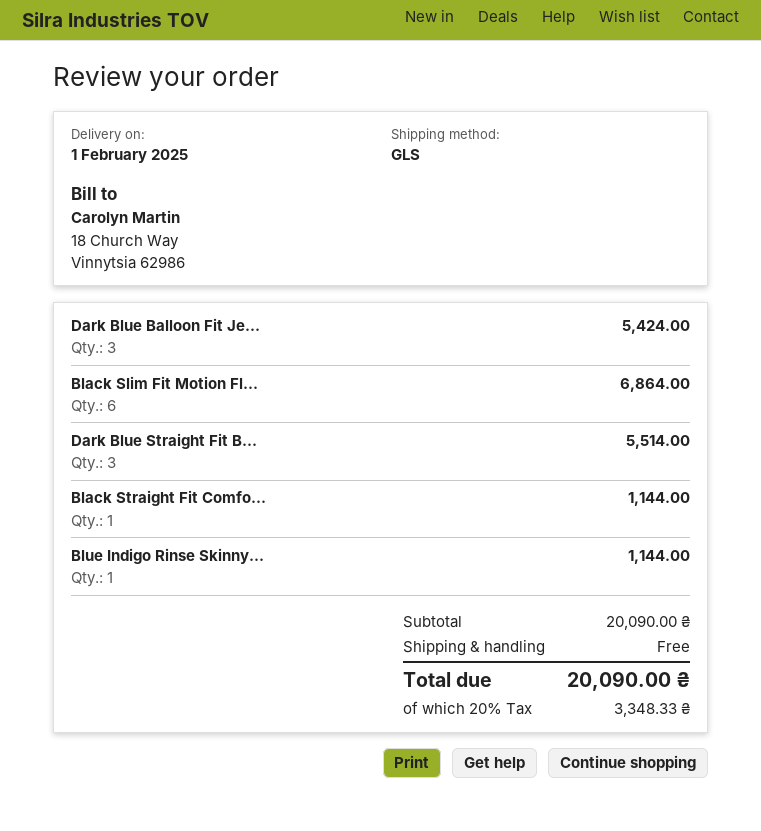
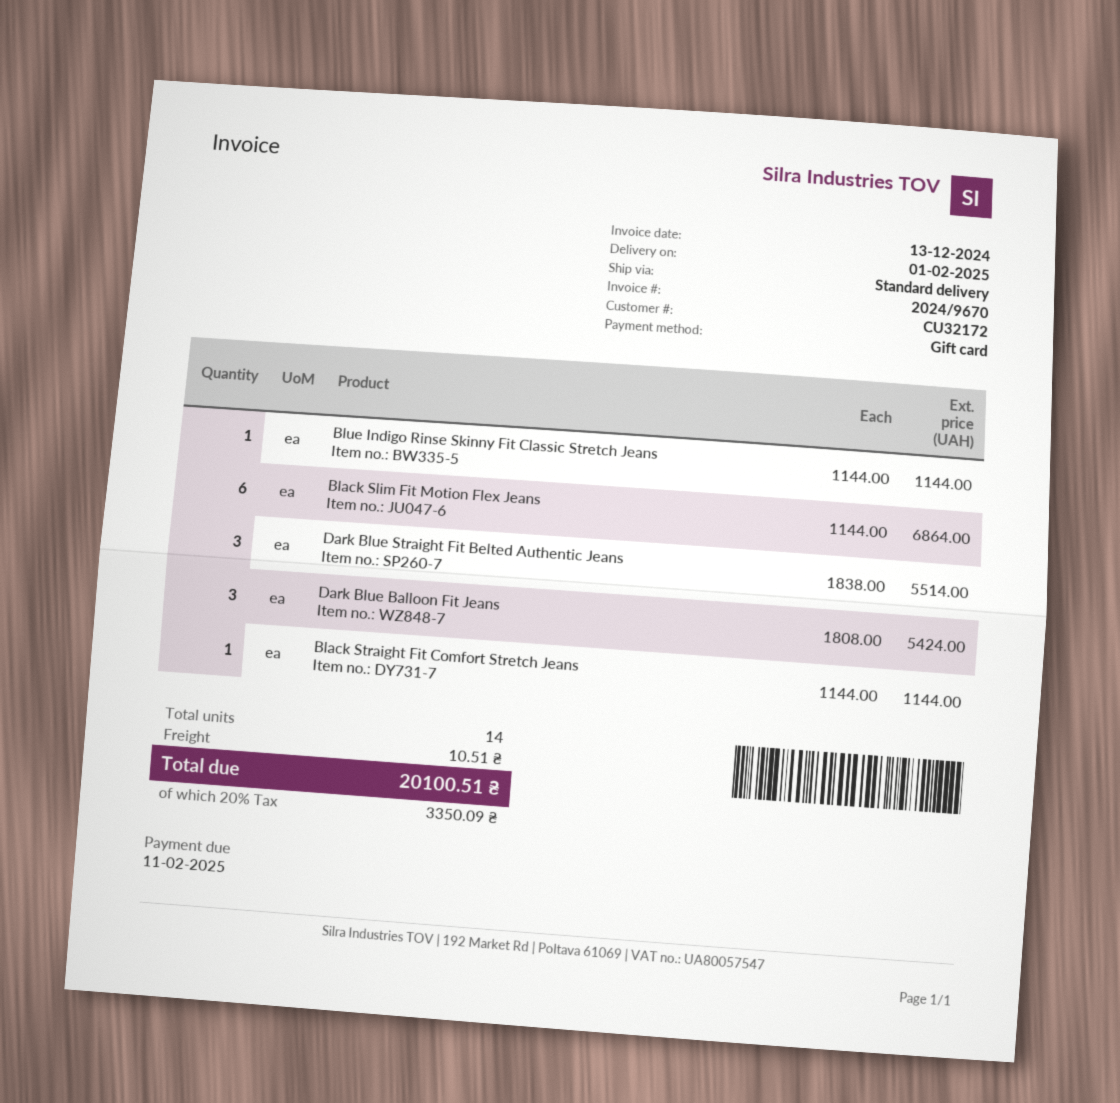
shipping method: GLS -> standard
shipping: 0.00 -> 10.51
tax: 20% = 3348.33 -> 20% = 3350.09
total: 20090.00 -> 20100.51

